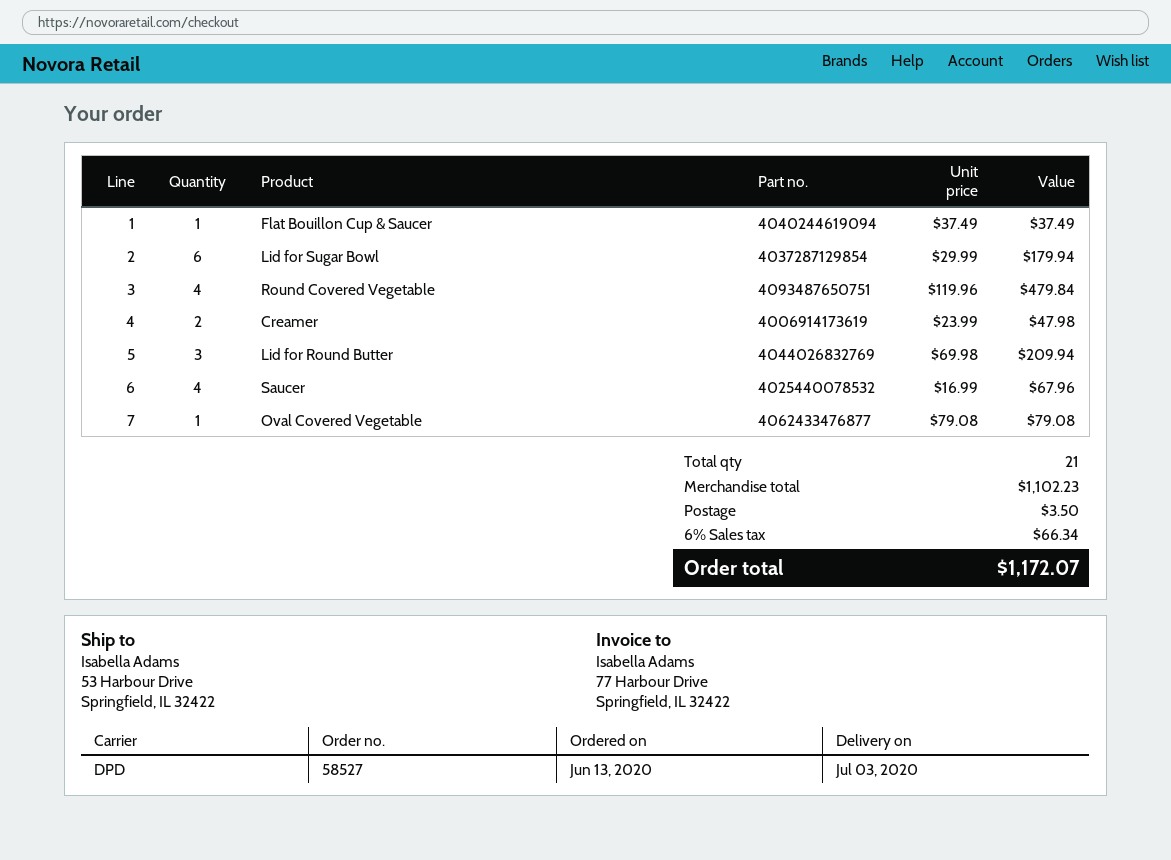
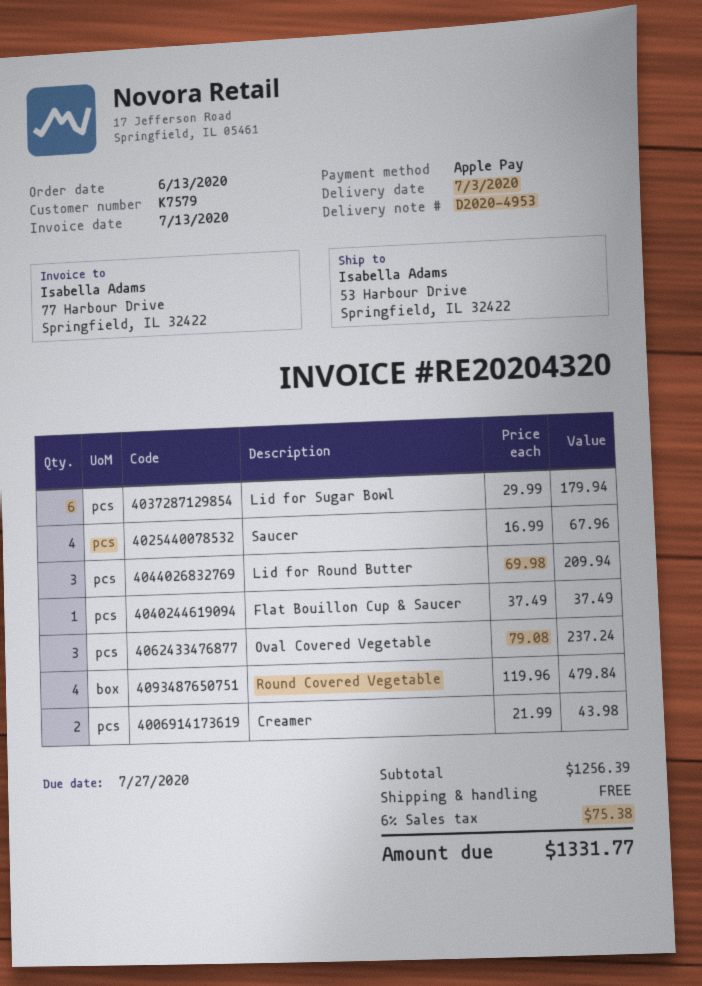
Creamer: 2 x 23.99 = 47.98 -> 2 x 21.99 = 43.98
Oval Covered Vegetable: 1 x 79.08 = 79.08 -> 3 x 79.08 = 237.24
subtotal: 1102.23 -> 1256.39
shipping: 3.50 -> 0.00
tax: 6% = 66.34 -> 6% = 75.38
total: 1172.07 -> 1331.77

